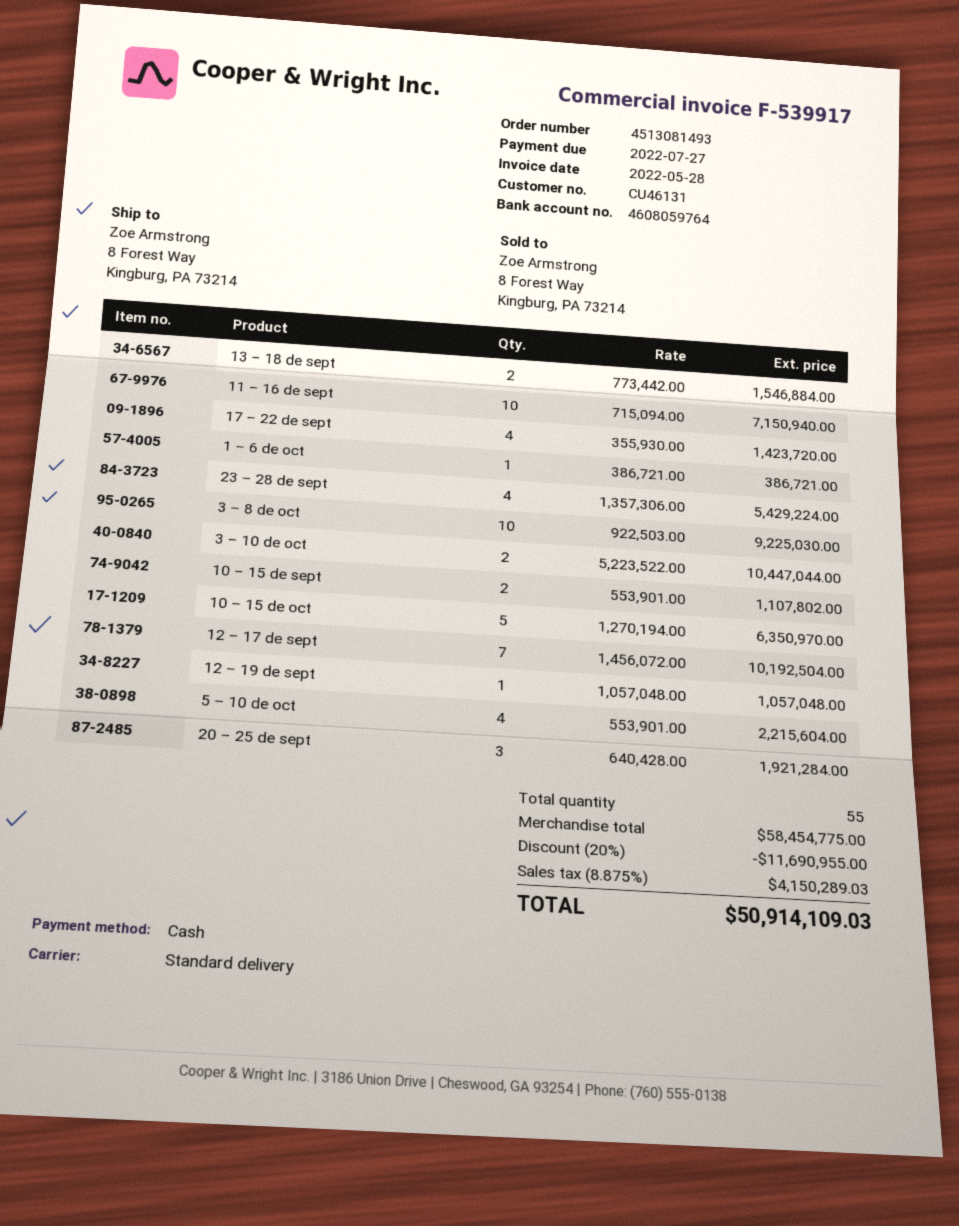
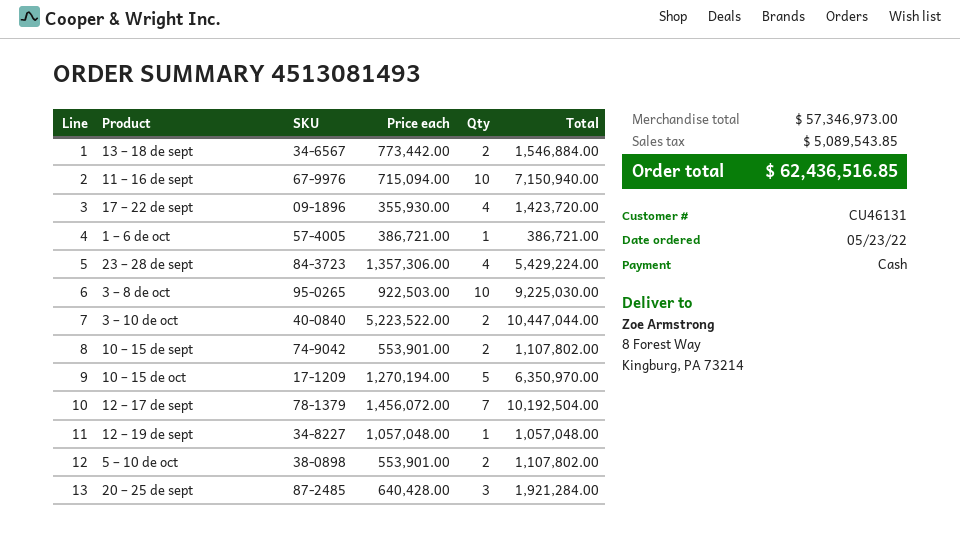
5 – 10 de oct: 4 x 553901.00 = 2215604.00 -> 2 x 553901.00 = 1107802.00
subtotal: 58454775.00 -> 57346973.00
discount: 20% = 11690955.00 -> none
tax: 4150289.03 -> 5089543.85
total: 50914109.03 -> 62436516.85

